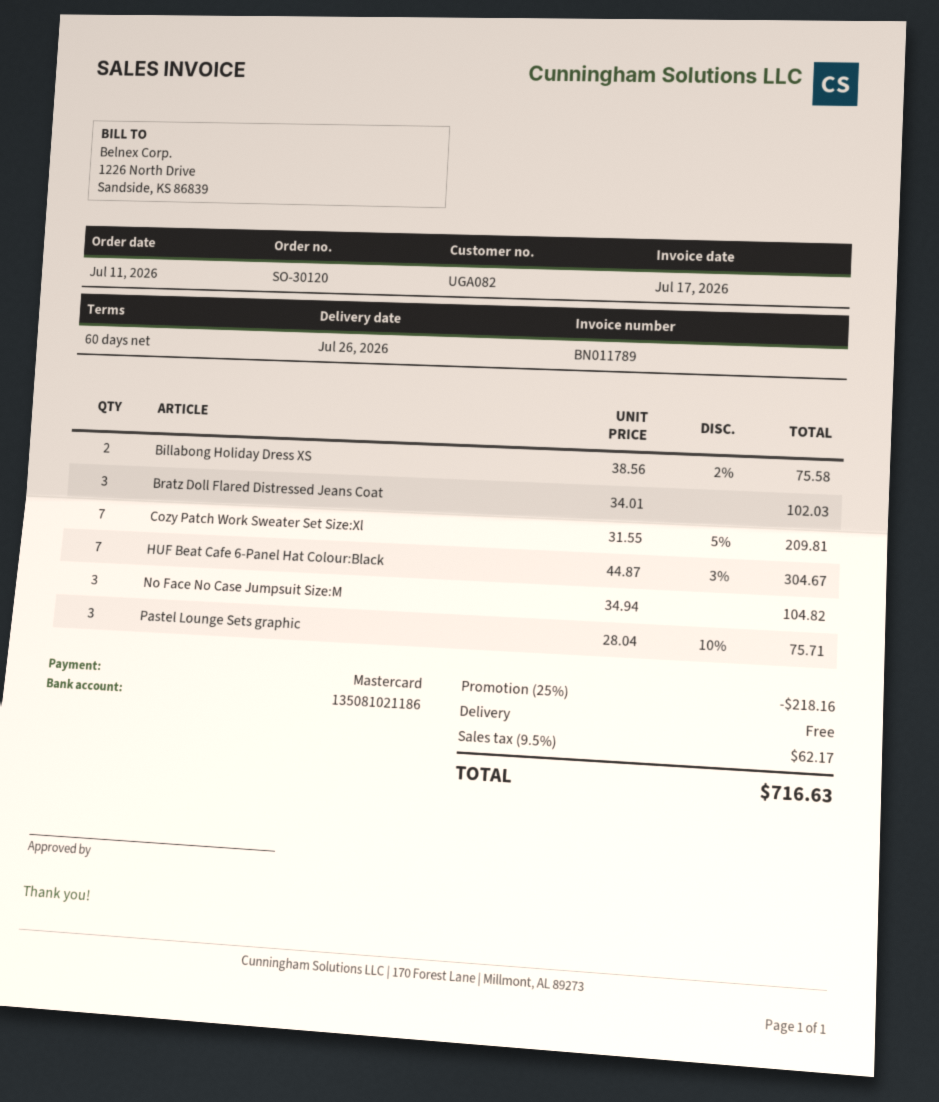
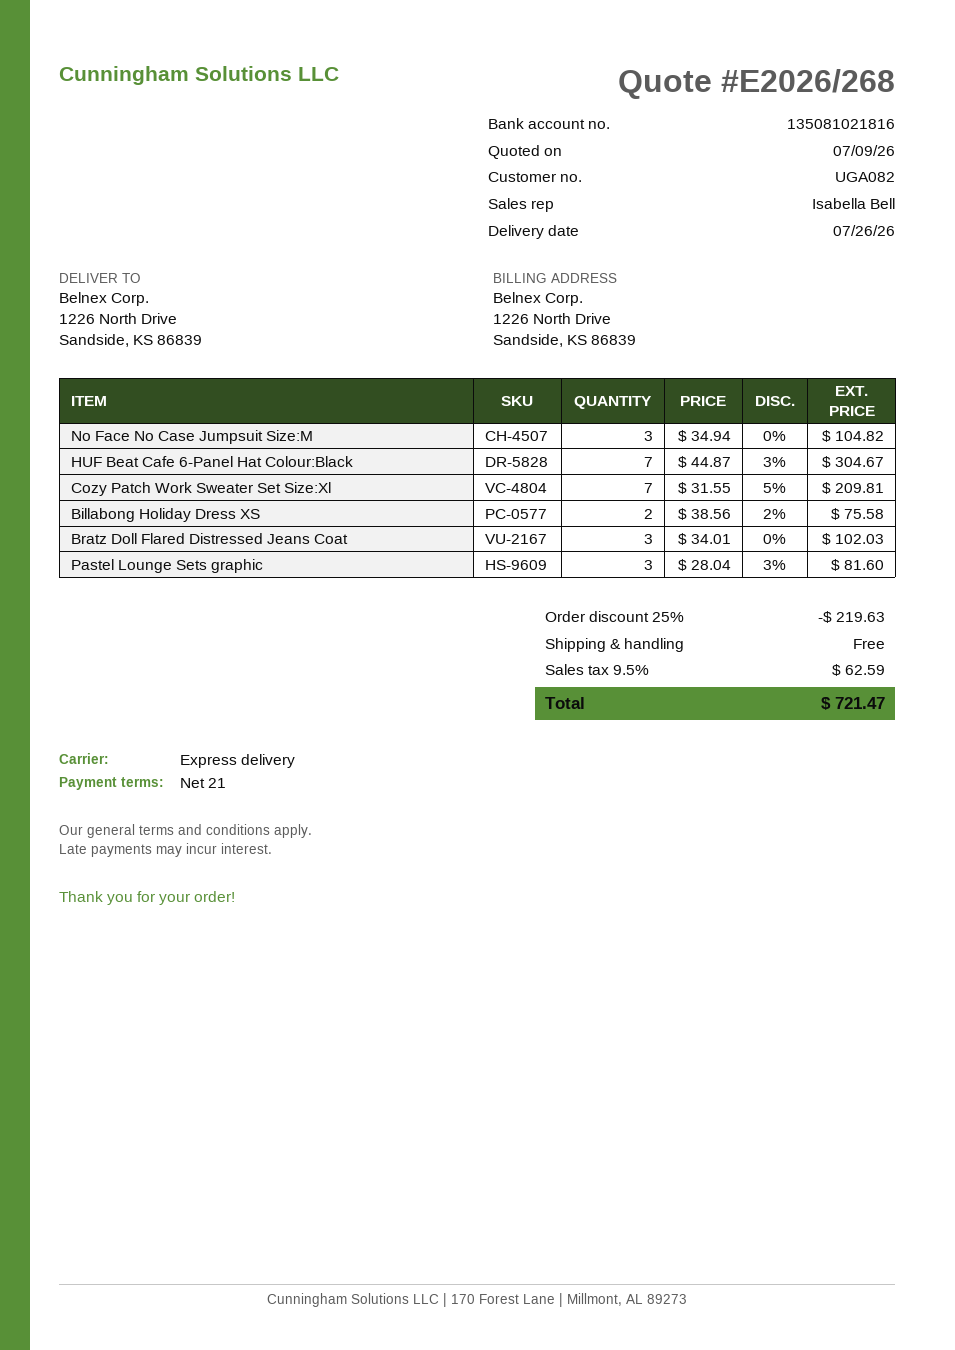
payment terms: 60 days -> 21 days
bank account: 135081021186 -> 135081021816
Pastel Lounge Sets graphic: 3 x 28.04 - 10% = 75.71 -> 3 x 28.04 - 3% = 81.60
discount: 25% = 218.16 -> 25% = 219.63
tax: 9.5% = 62.17 -> 9.5% = 62.59
total: 716.63 -> 721.47

